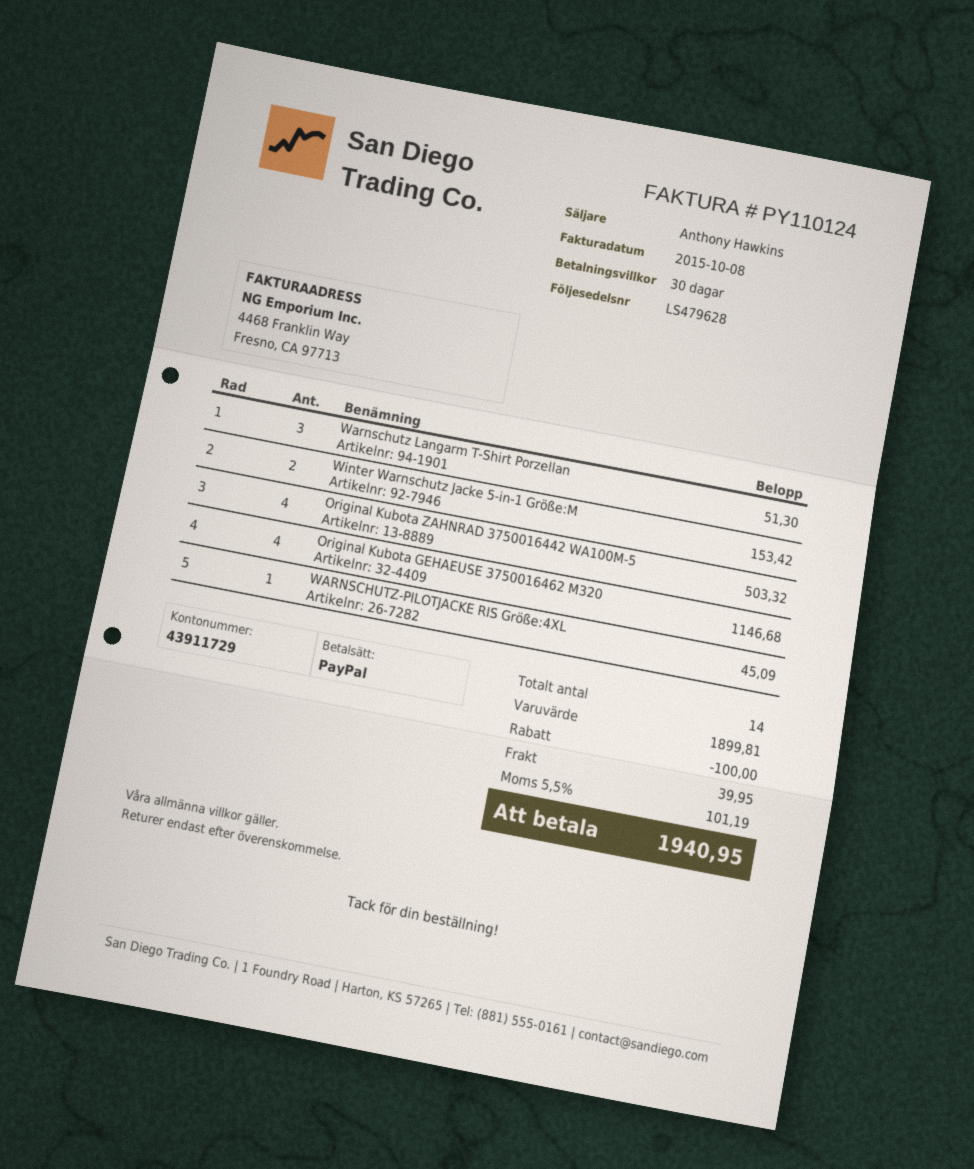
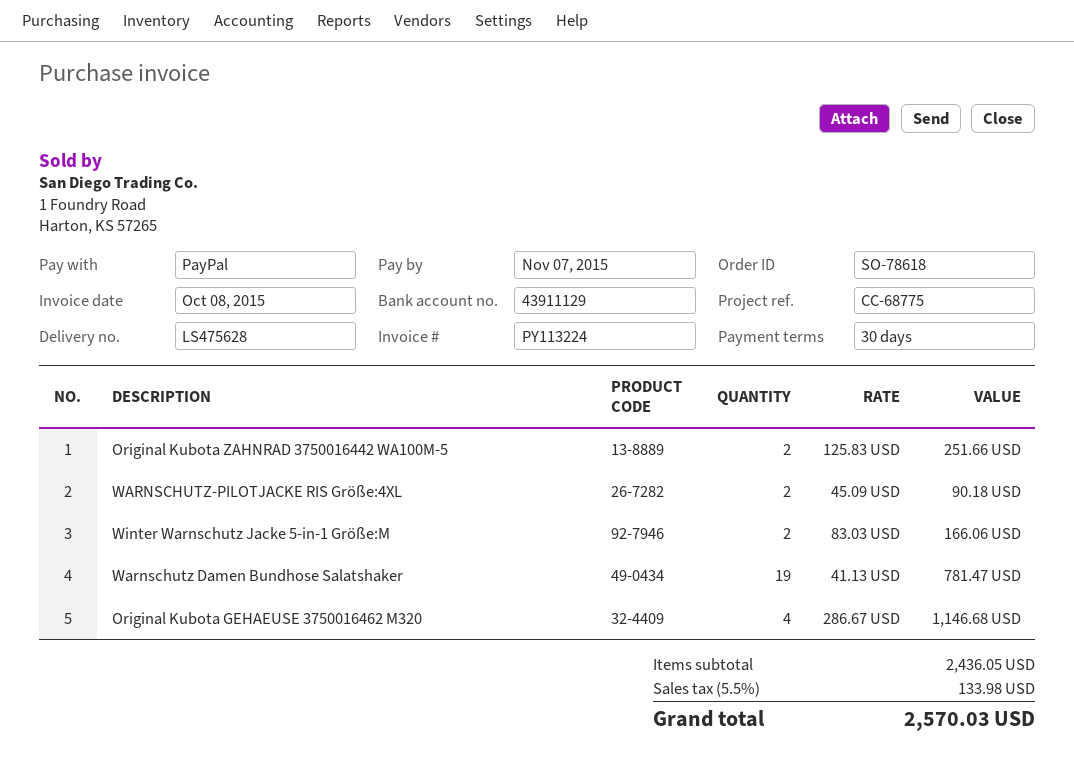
delivery note number: LS479628 -> LS475628
invoice number: PY110124 -> PY113224
bank account: 43911729 -> 43911129
Warnschutz Langarm T-Shirt Porzellan: 3 for 51.30 -> none
Winter Warnschutz Jacke 5-in-1 Größe:M: 2 for 153.42 -> 2 for 166.06
Original Kubota ZAHNRAD 3750016442 WA100M-5: 4 for 503.32 -> 2 for 251.66
WARNSCHUTZ-PILOTJACKE RIS Größe:4XL: 1 for 45.09 -> 2 for 90.18
Warnschutz Damen Bundhose Salatshaker: none -> 19 for 781.47
subtotal: 1899.81 -> 2436.05
discount: 100.00 -> none
shipping: 39.95 -> none
tax: 5.5% = 101.19 -> 5.5% = 133.98
total: 1940.95 -> 2570.03

